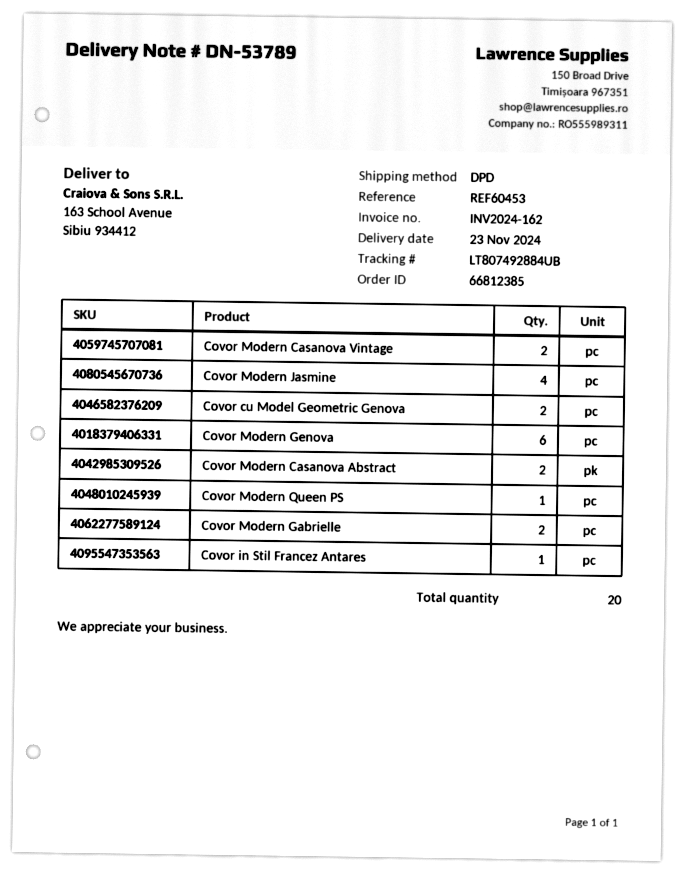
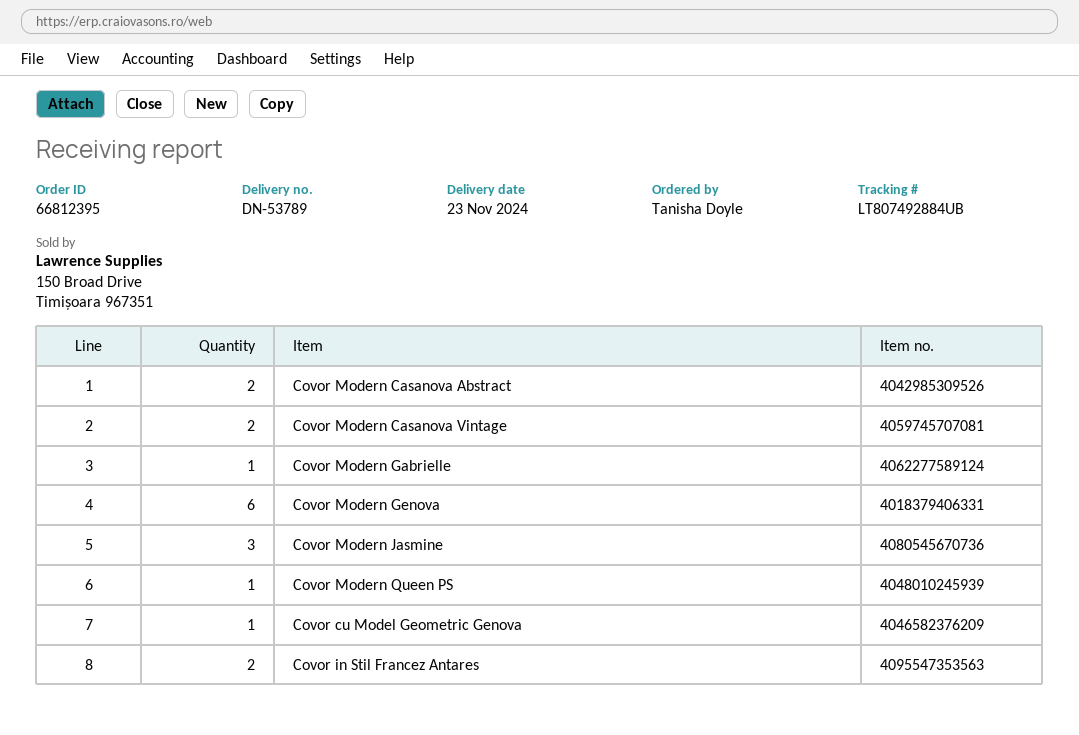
order number: 66812385 -> 66812395
Covor Modern Jasmine: 4 -> 3
Covor cu Model Geometric Genova: 2 -> 1
Covor Modern Gabrielle: 2 -> 1
Covor in Stil Francez Antares: 1 -> 2

